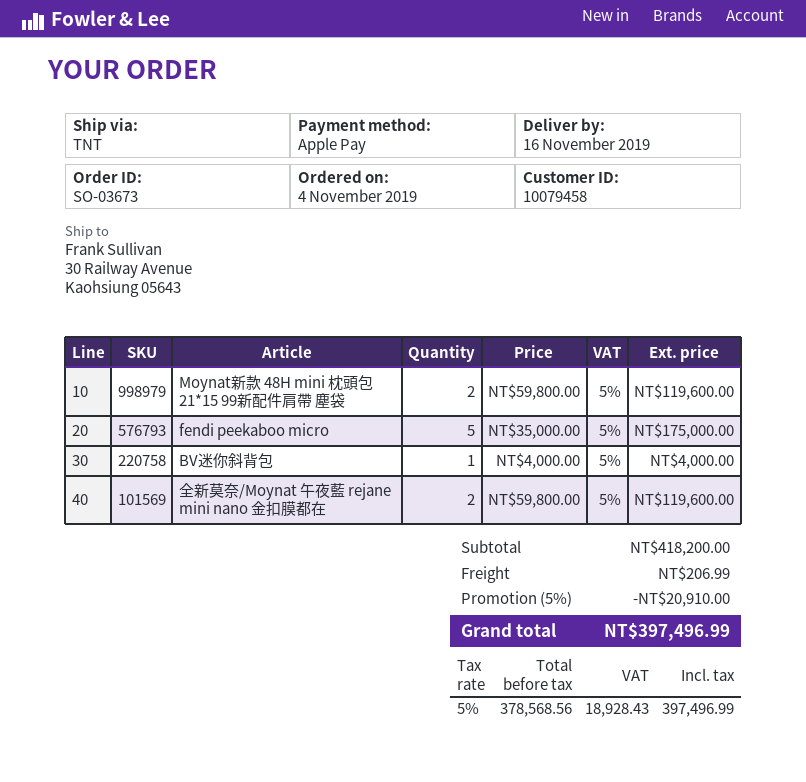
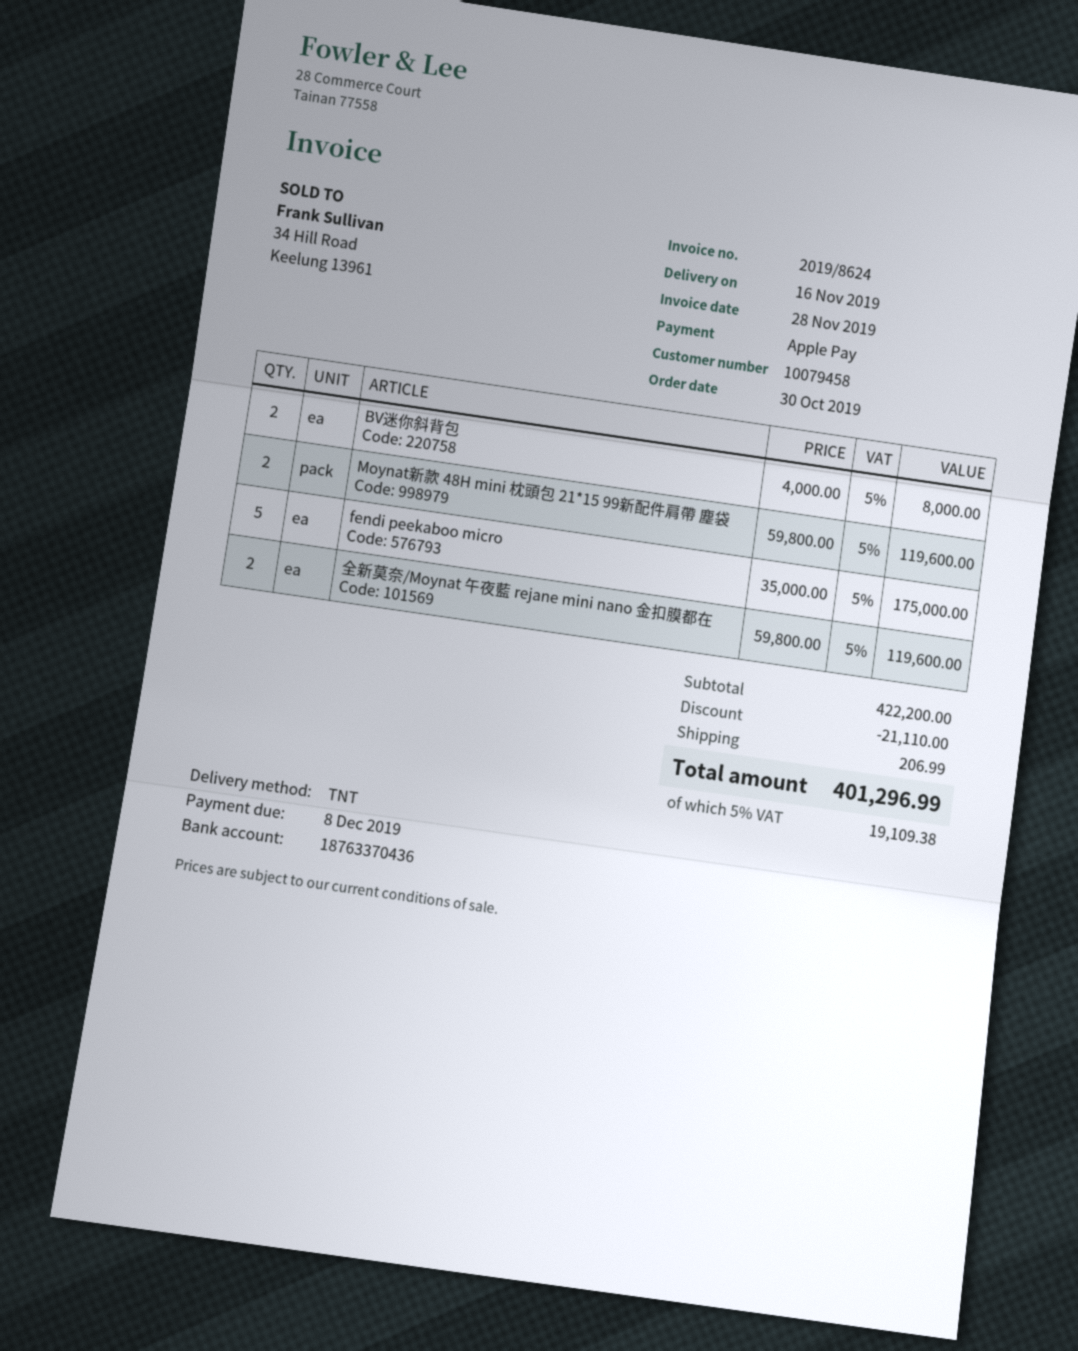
order date: 2019-11-04 -> 2019-10-30
BV迷你斜背包: 1 x 4000.00 = 4000.00 -> 2 x 4000.00 = 8000.00
subtotal: 418200.00 -> 422200.00
discount: 20910.00 -> 21110.00
tax: 5% = 18928.43 -> 5% = 19109.38
total: 397496.99 -> 401296.99

